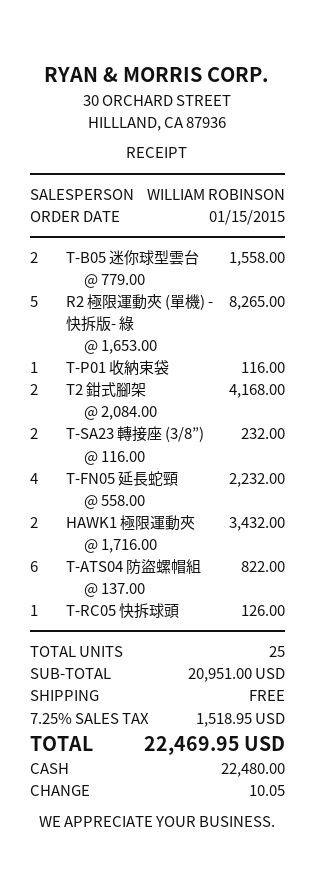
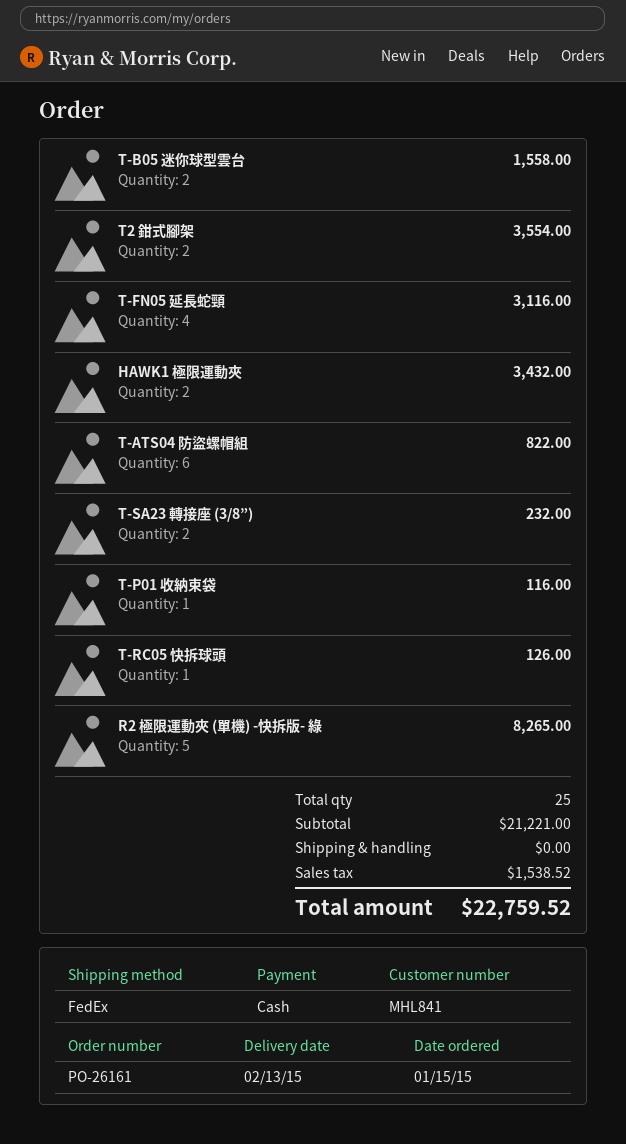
T2 鉗式腳架: 2 for 4168.00 -> 2 for 3554.00
T-FN05 延長蛇頸: 4 for 2232.00 -> 4 for 3116.00
subtotal: 20951.00 -> 21221.00
tax: 1518.95 -> 1538.52
total: 22469.95 -> 22759.52

